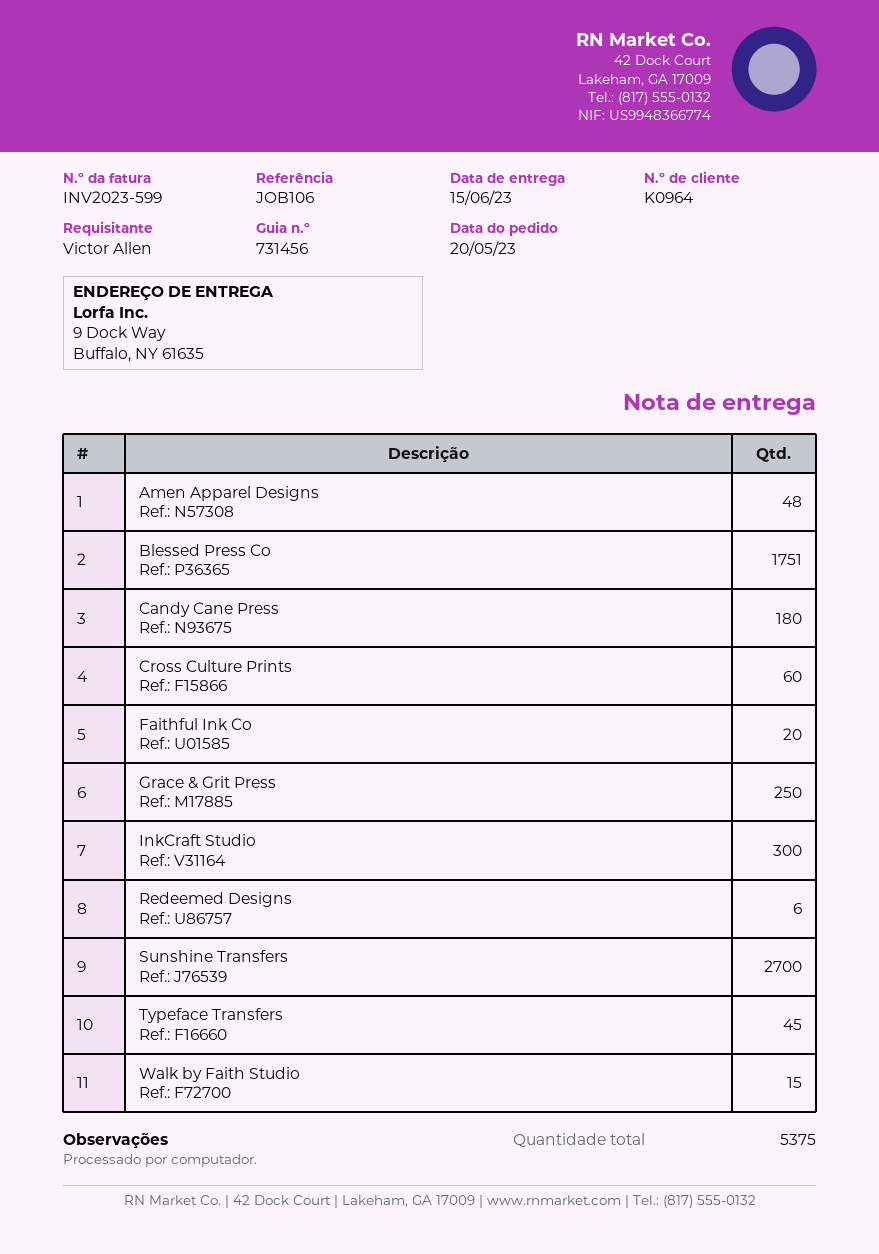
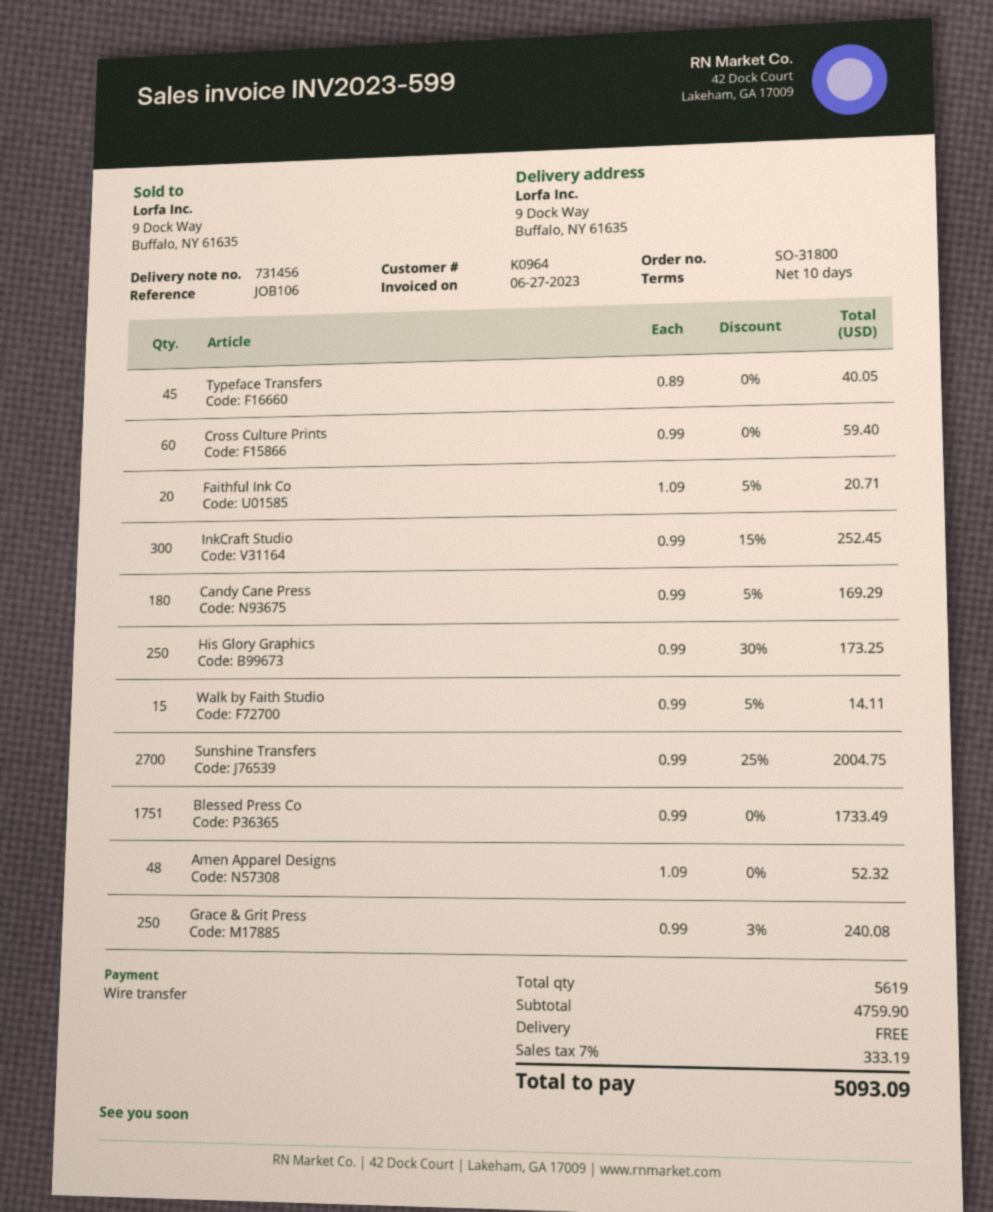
Redeemed Designs: 6 -> none
His Glory Graphics: none -> 250
total quantity: 5375 -> 5619

